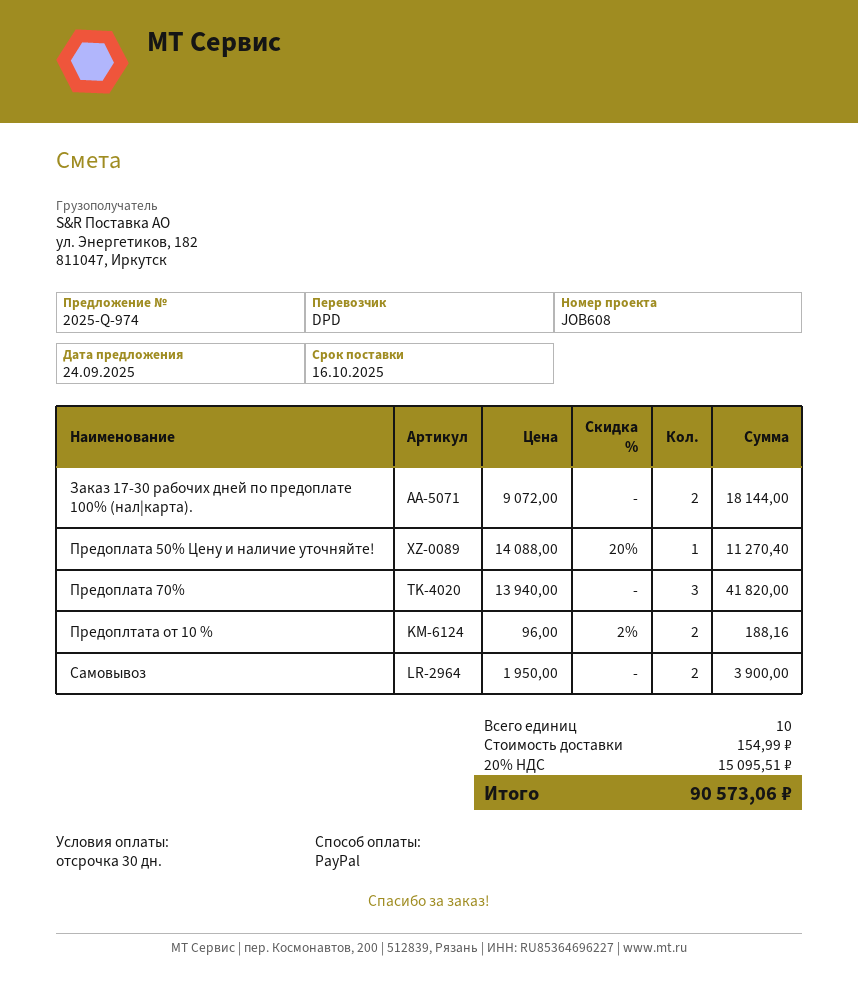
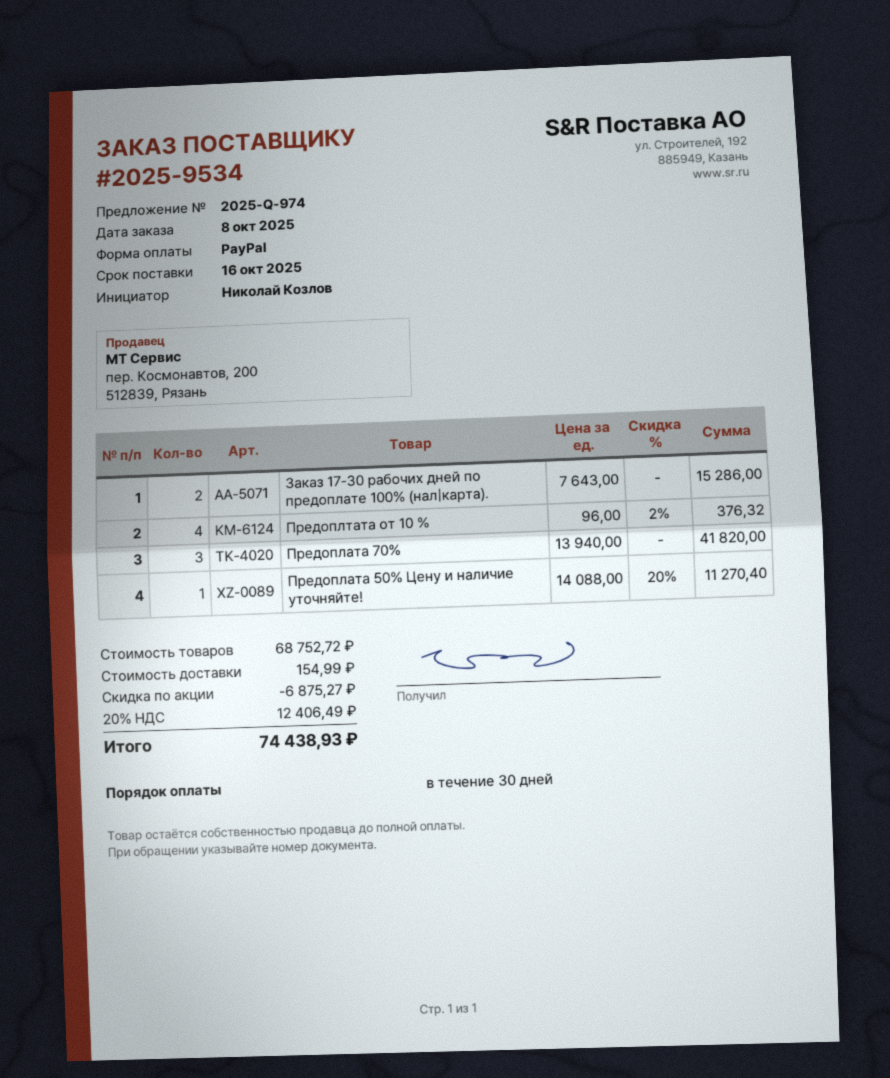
Заказ 17-30 рабочих дней по предоплате 100% (нал|карта).: 2 x 9072.00 = 18144.00 -> 2 x 7643.00 = 15286.00
Предоплтата от 10 %: 2 x 96.00 - 2% = 188.16 -> 4 x 96.00 - 2% = 376.32
Самовывоз: 2 x 1950.00 = 3900.00 -> none
discount: none -> 6875.27
tax: 20% = 15095.51 -> 20% = 12406.49
total: 90573.06 -> 74438.93

